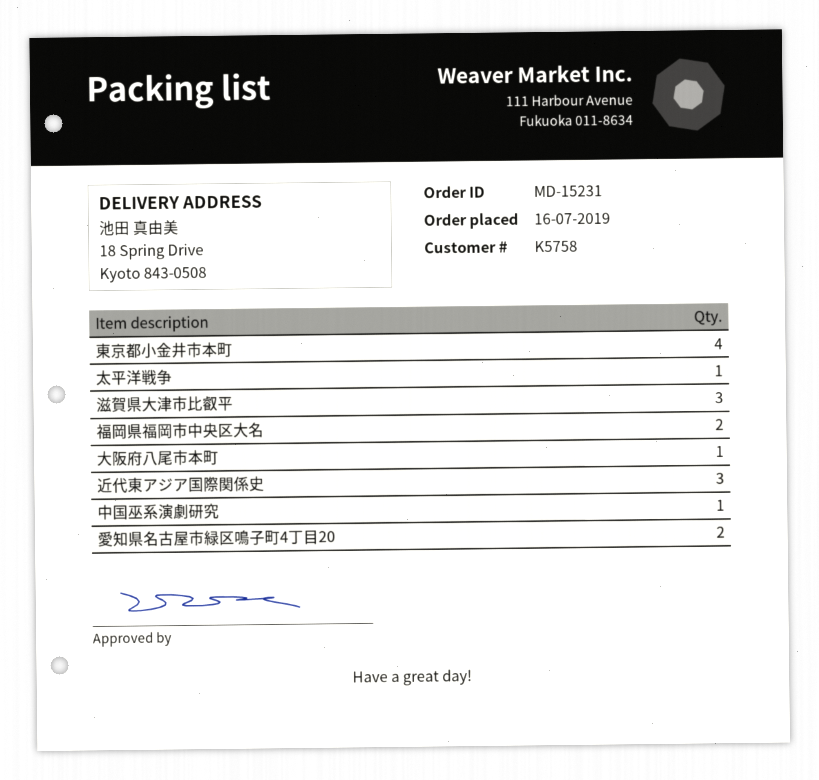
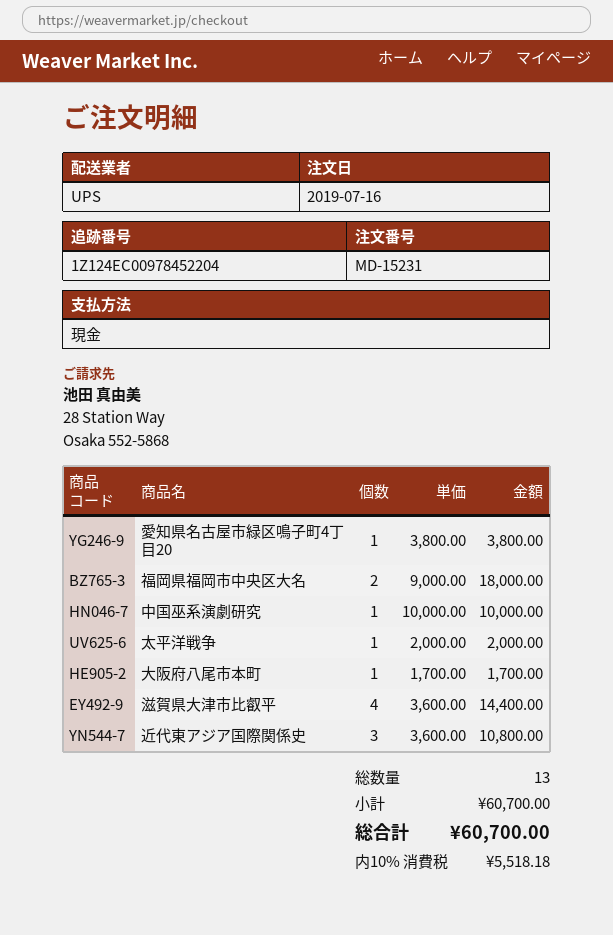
東京都小金井市本町: 4 -> none
滋賀県大津市比叡平: 3 -> 4
愛知県名古屋市緑区鳴子町4丁目20: 2 -> 1

